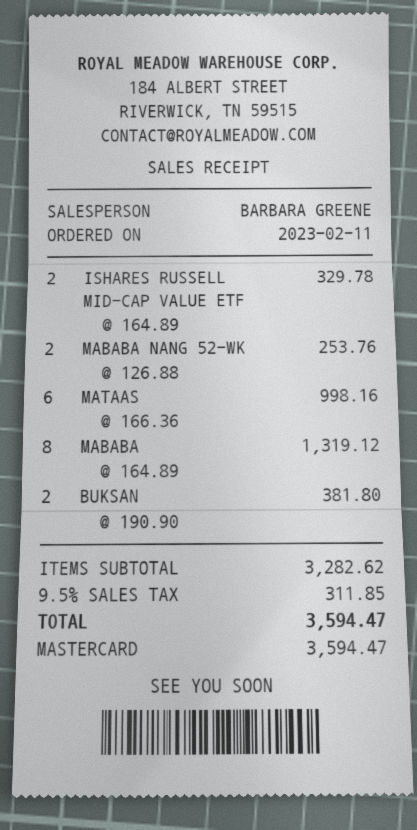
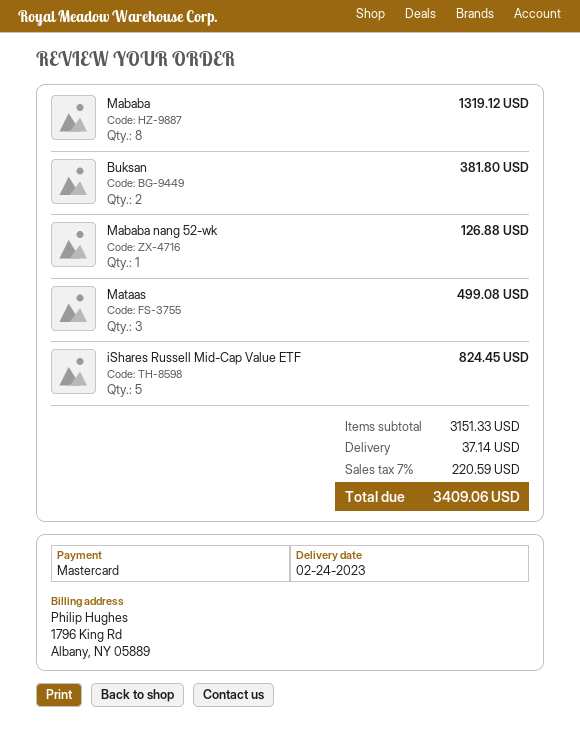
ISHARES RUSSELL MID-CAP VALUE ETF: 2 for 329.78 -> 5 for 824.45
MABABA NANG 52-WK: 2 for 253.76 -> 1 for 126.88
MATAAS: 6 for 998.16 -> 3 for 499.08
subtotal: 3282.62 -> 3151.33
shipping: none -> 37.14
tax: 9.5% = 311.85 -> 7% = 220.59
total: 3594.47 -> 3409.06

